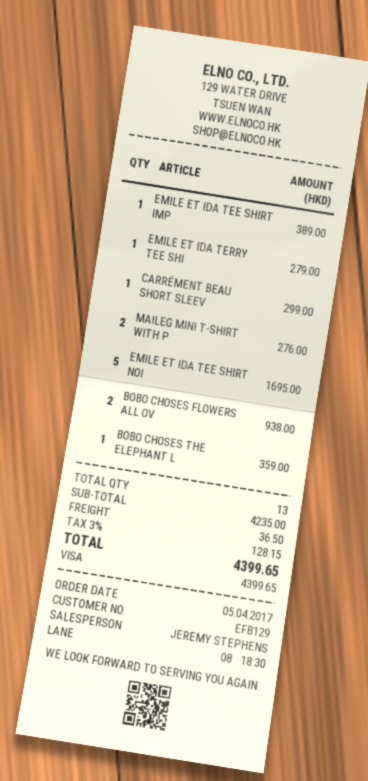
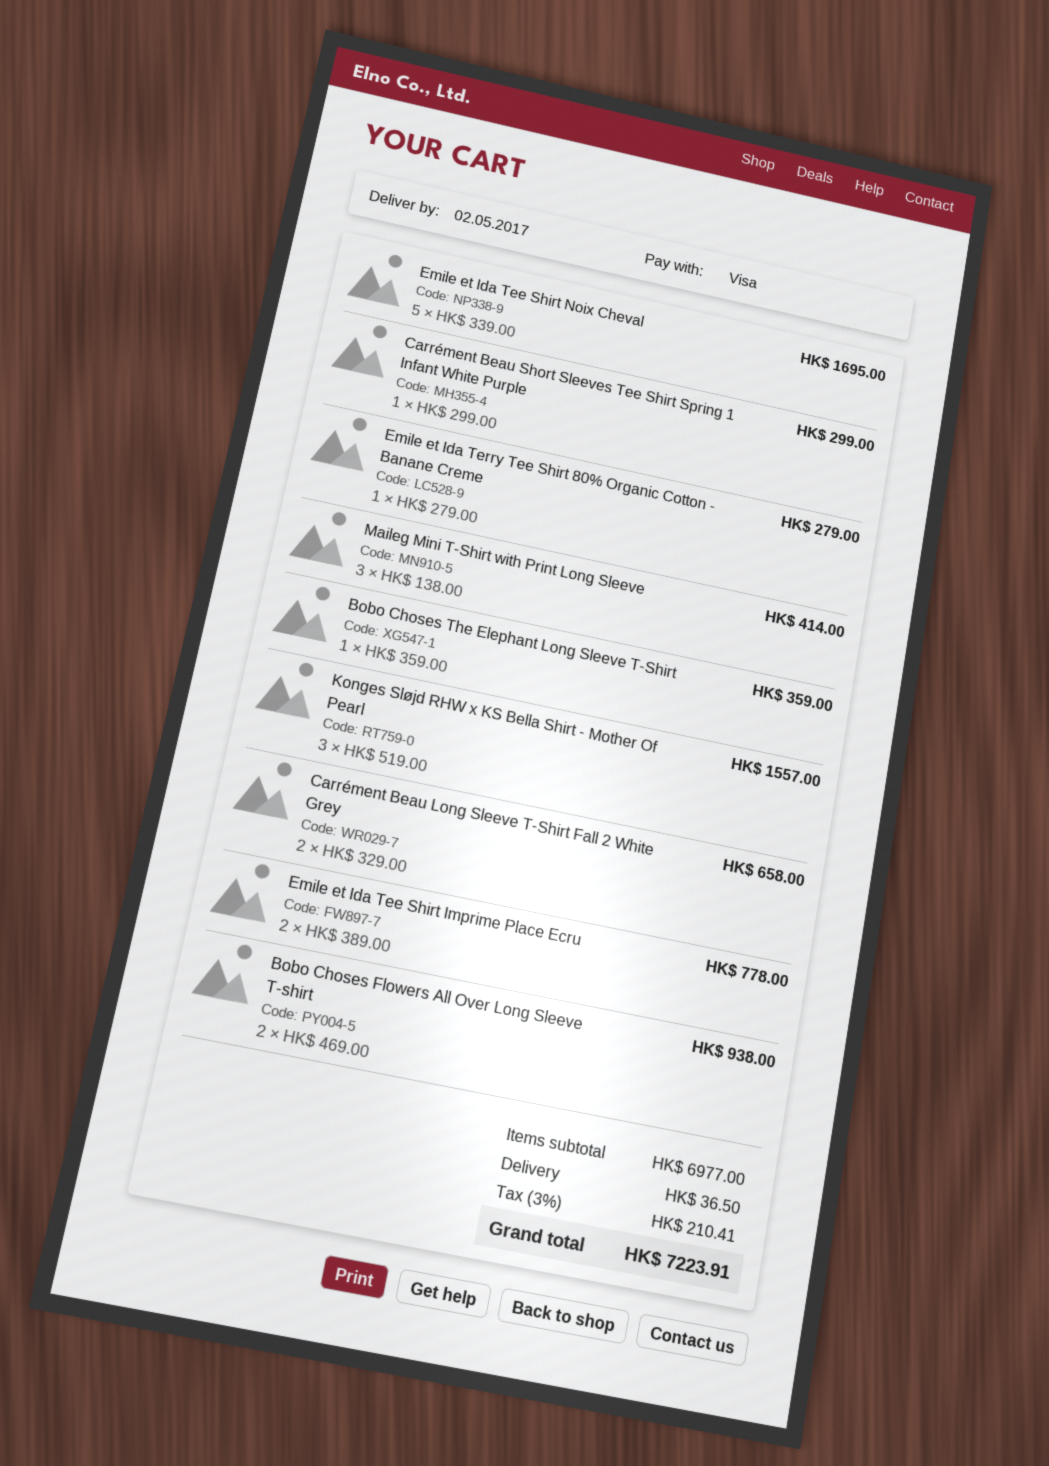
EMILE ET IDA TEE SHIRT IMP: 1 for 389.00 -> 2 for 778.00
MAILEG MINI T-SHIRT WITH P: 2 for 276.00 -> 3 for 414.00
Konges Sløjd RHW x KS Bella Shirt - Mother Of Pearl: none -> 3 for 1557.00
Carrément Beau Long Sleeve T-Shirt Fall 2 White Grey: none -> 2 for 658.00
subtotal: 4235.00 -> 6977.00
tax: 3% = 128.15 -> 3% = 210.41
total: 4399.65 -> 7223.91

